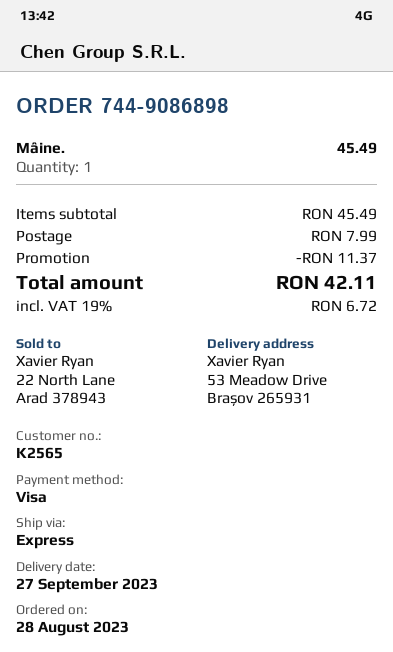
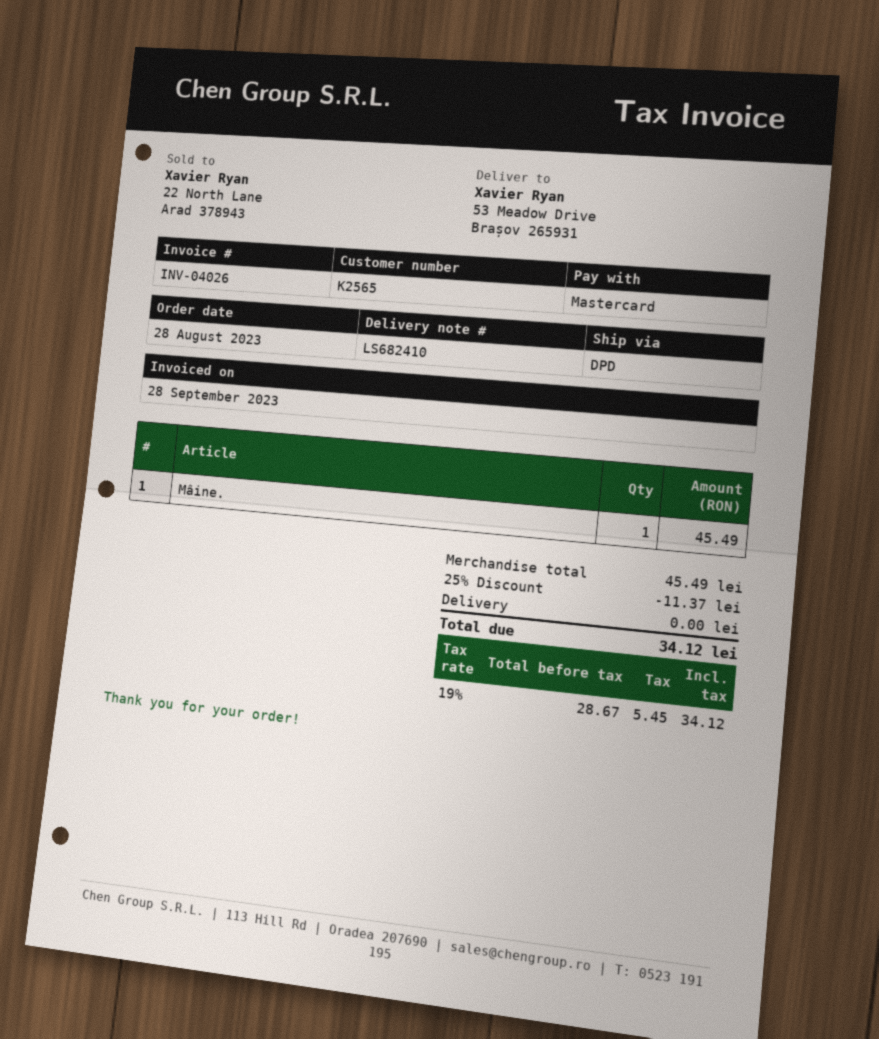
payment method: Visa -> Mastercard
shipping method: express -> DPD
shipping: 7.99 -> 0.00
tax: 19% = 6.72 -> 19% = 5.45
total: 42.11 -> 34.12

